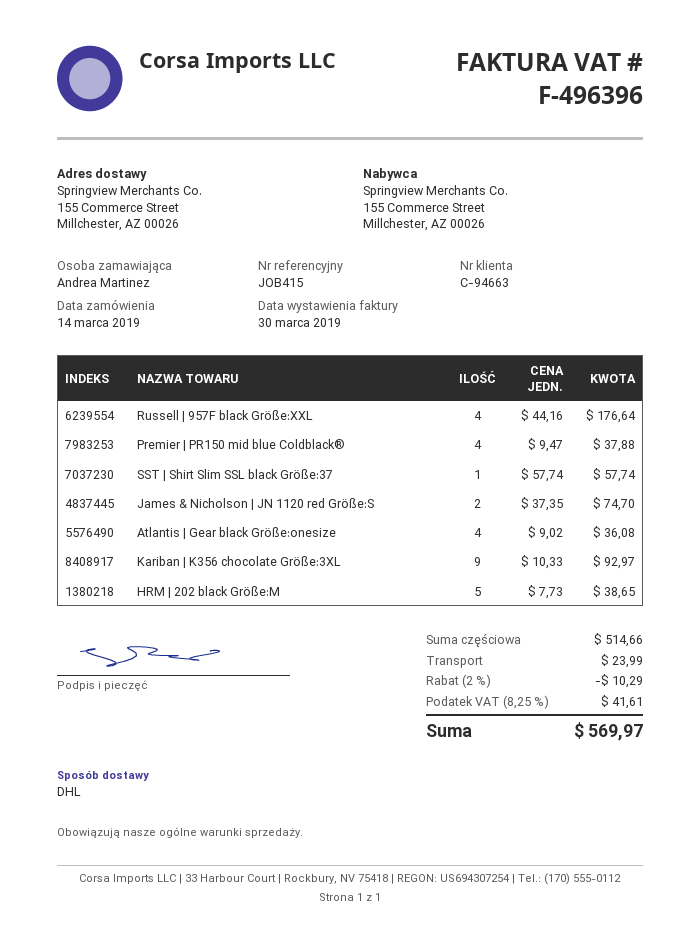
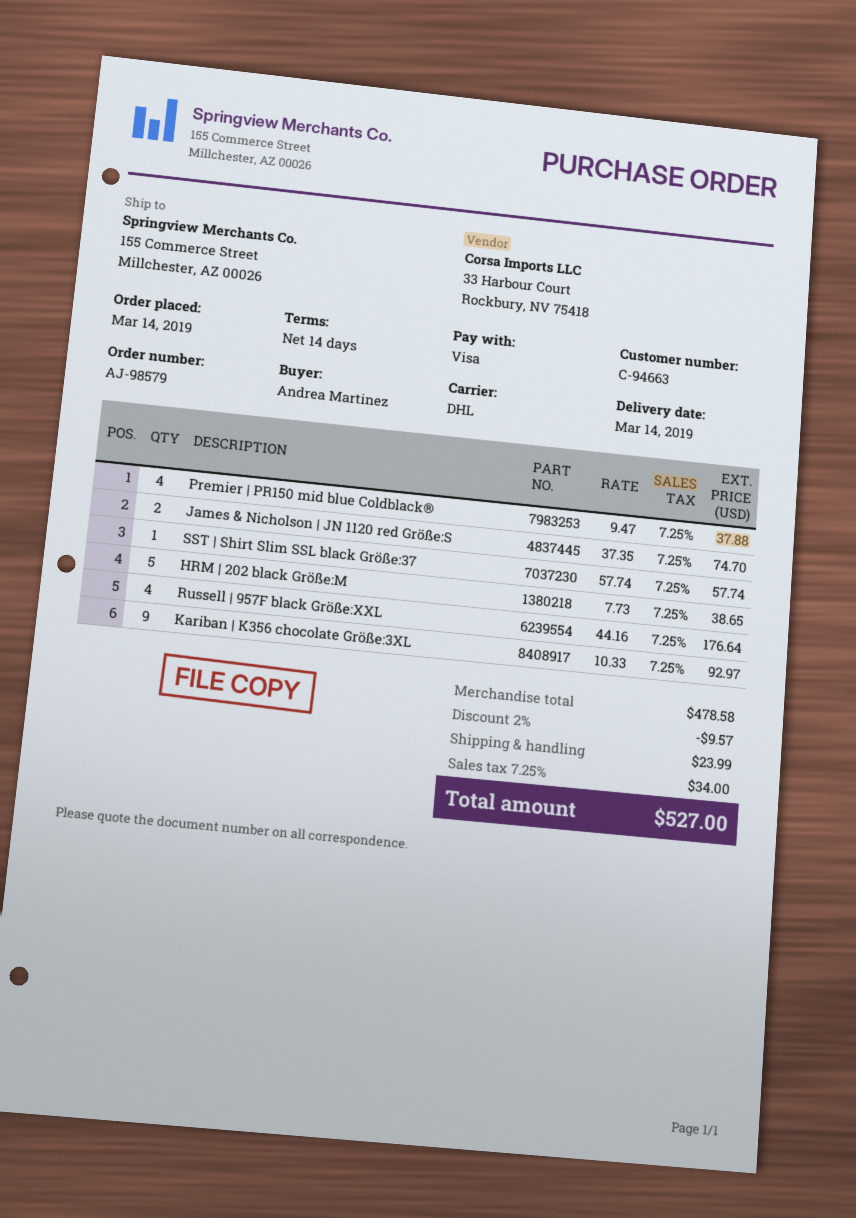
Atlantis | Gear black Größe:onesize: 4 x 9.02 = 36.08 -> none
subtotal: 514.66 -> 478.58
discount: 2% = 10.29 -> 2% = 9.57
tax: 8.25% = 41.61 -> 7.25% = 34.00
total: 569.97 -> 527.00

